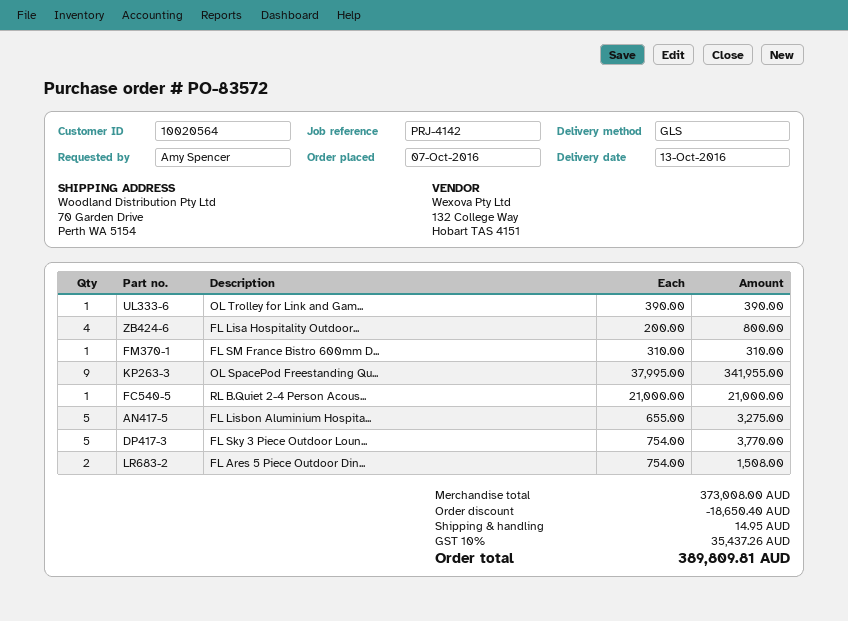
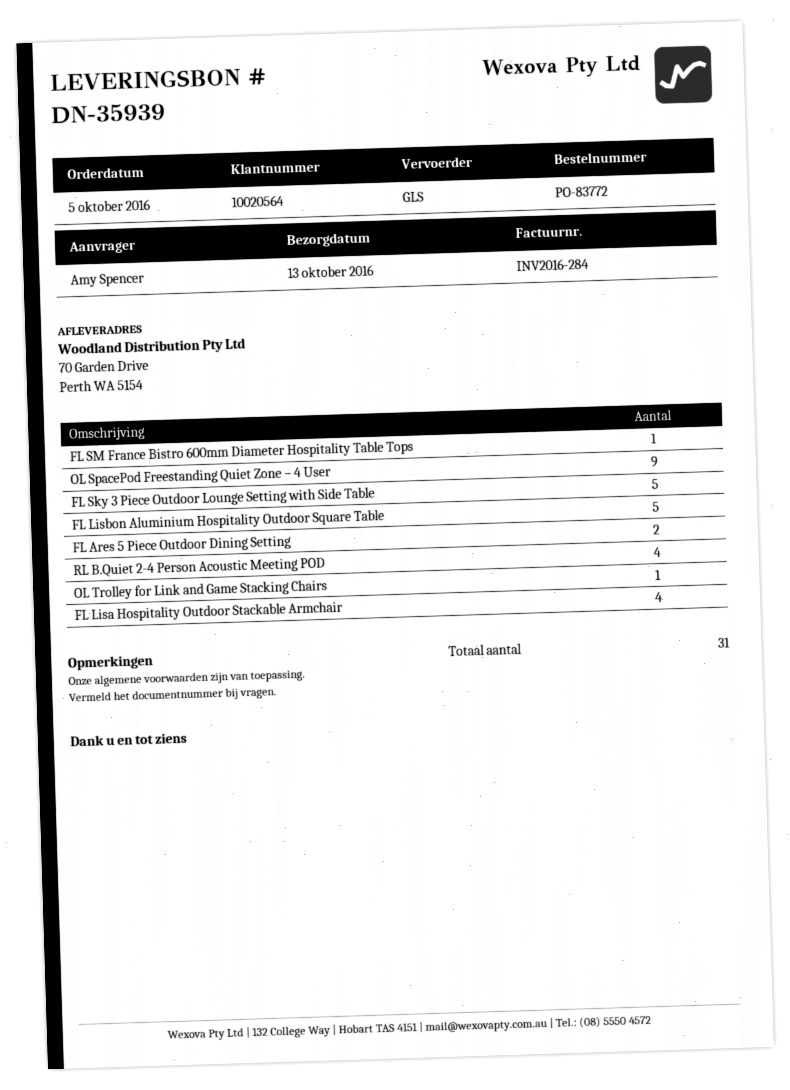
order number: PO-83572 -> PO-83772
order date: 2016-10-07 -> 2016-10-05
RL B.Quiet 2-4 Person Acous...: 1 -> 4

